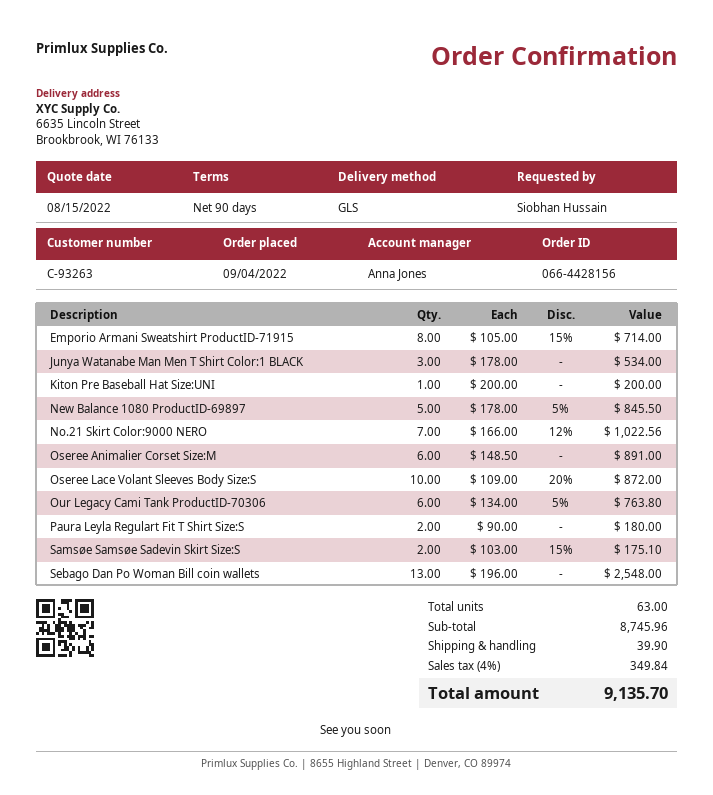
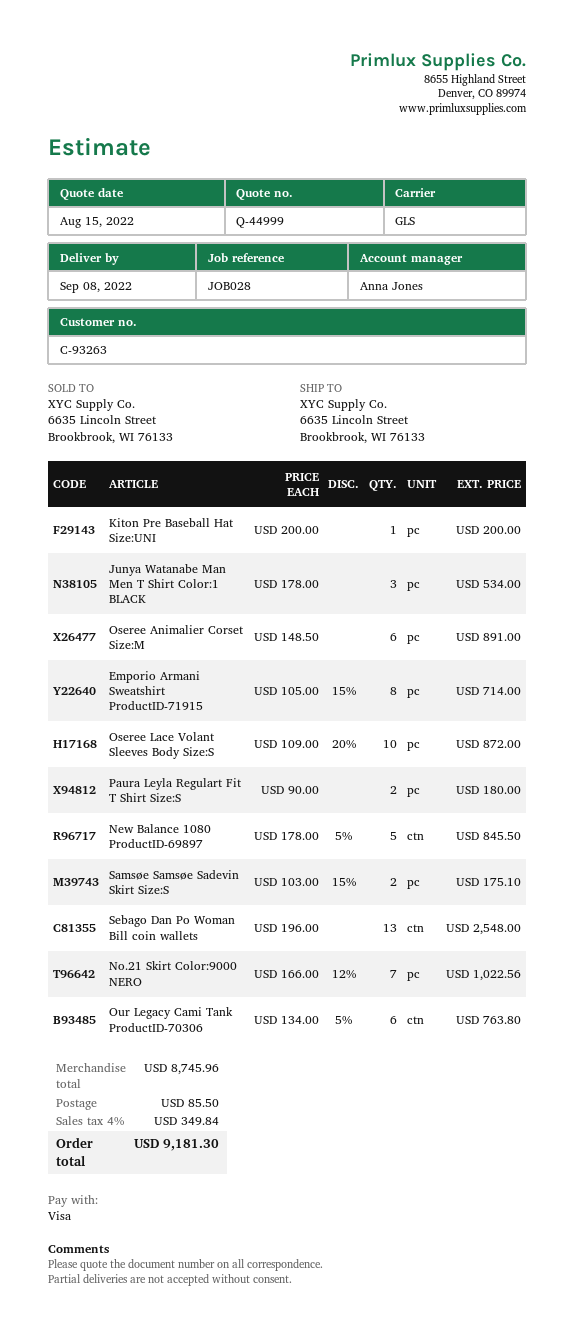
shipping: 39.90 -> 85.50
total: 9135.70 -> 9181.30

